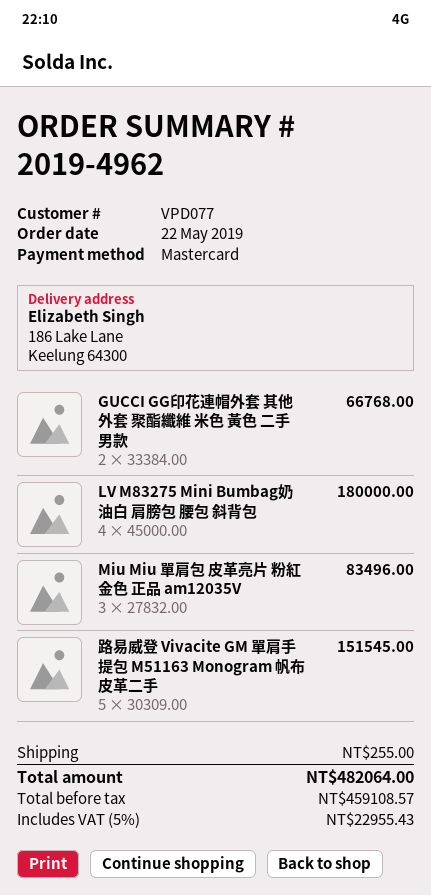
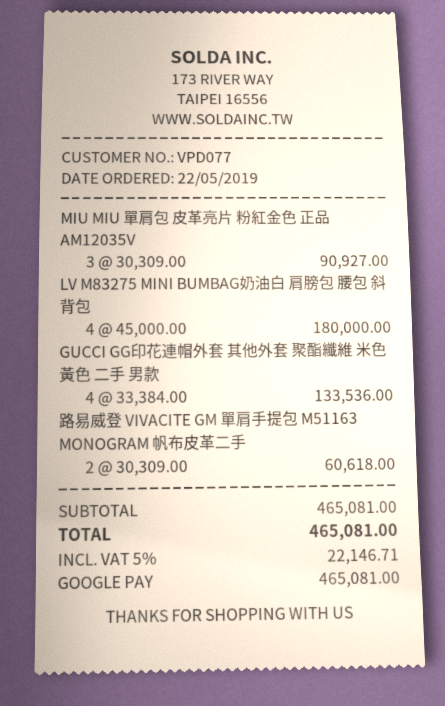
payment method: Mastercard -> Google Pay
GUCCI GG印花連帽外套 其他外套 聚酯纖維 米色 黃色 二手 男款: 2 x 33384.00 = 66768.00 -> 4 x 33384.00 = 133536.00
Miu Miu 單肩包 皮革亮片 粉紅金色 正品 am12035V: 3 x 27832.00 = 83496.00 -> 3 x 30309.00 = 90927.00
路易威登 Vivacite GM 單肩手提包 M51163 Monogram 帆布皮革二手: 5 x 30309.00 = 151545.00 -> 2 x 30309.00 = 60618.00
shipping: 255.00 -> none
tax: 5% = 22955.43 -> 5% = 22146.71
total: 482064.00 -> 465081.00

